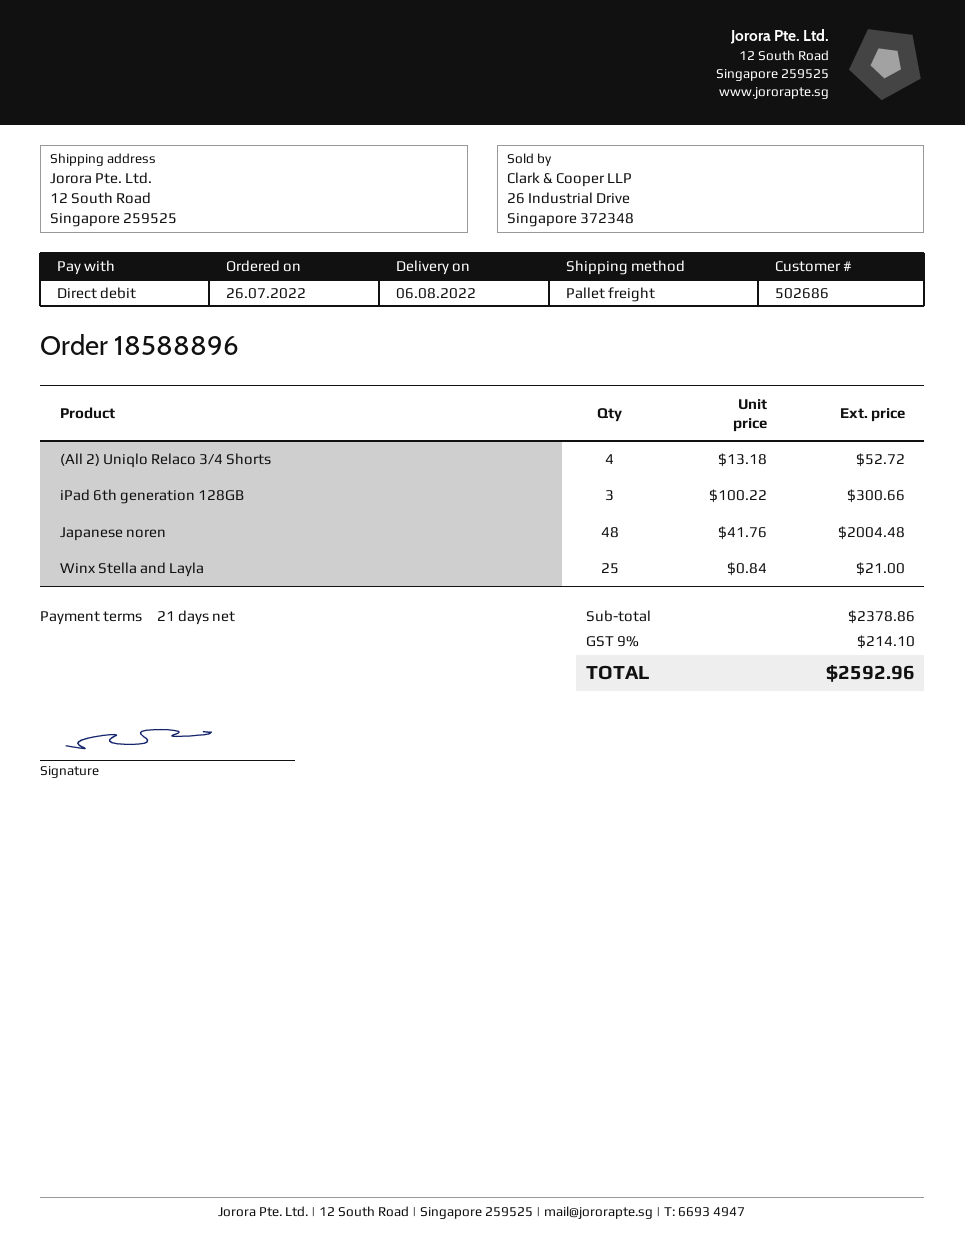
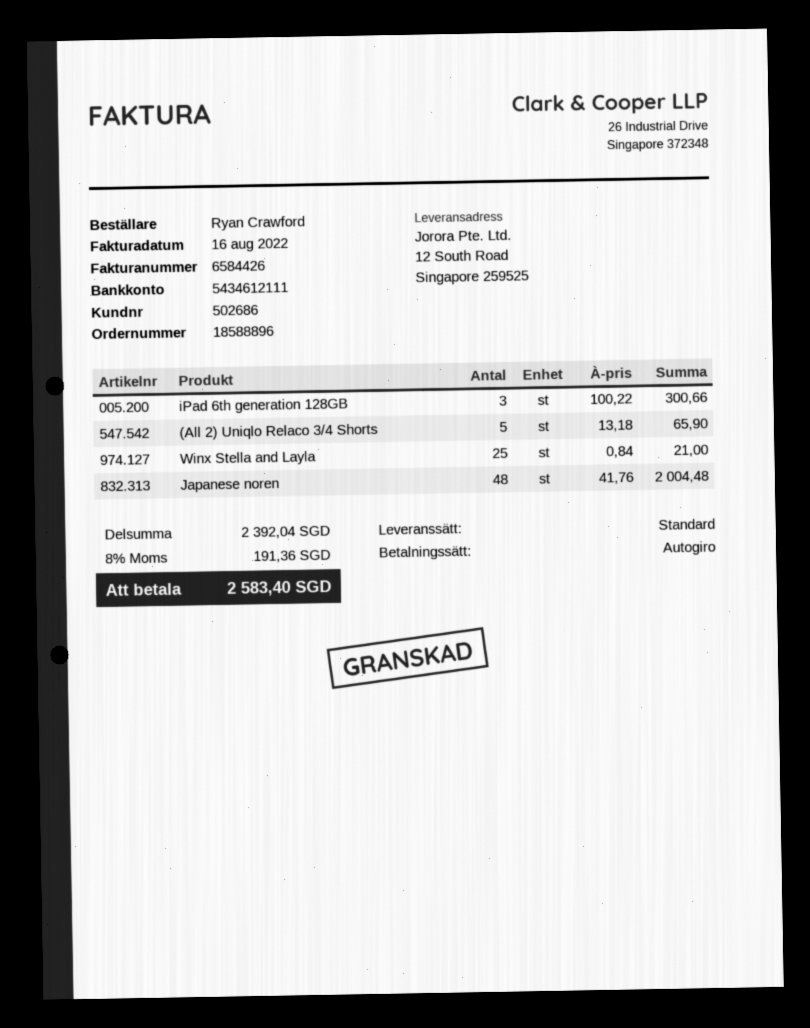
shipping method: pallet freight -> standard
(All 2) Uniqlo Relaco 3/4 Shorts: 4 x 13.18 = 52.72 -> 5 x 13.18 = 65.90
subtotal: 2378.86 -> 2392.04
tax: 9% = 214.10 -> 8% = 191.36
total: 2592.96 -> 2583.40

